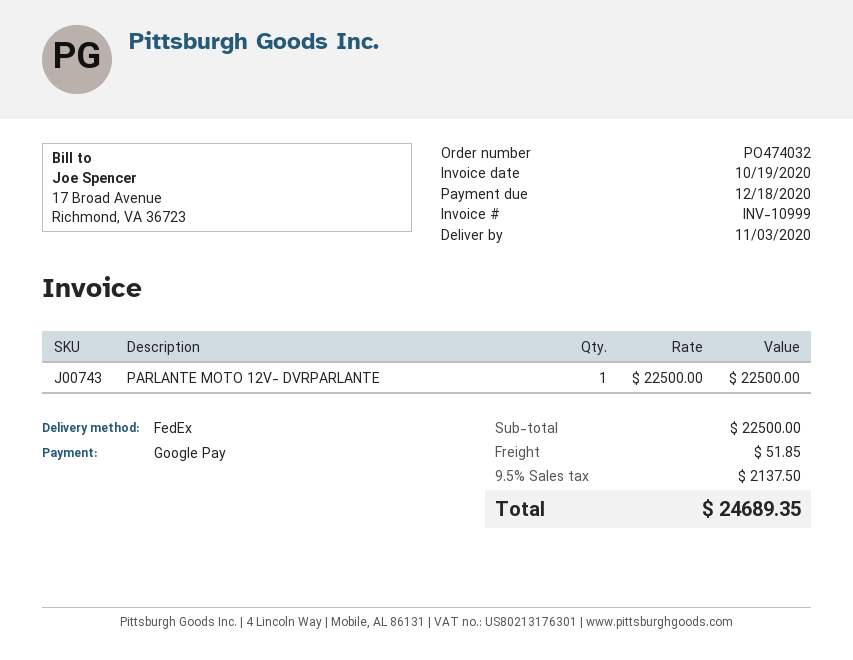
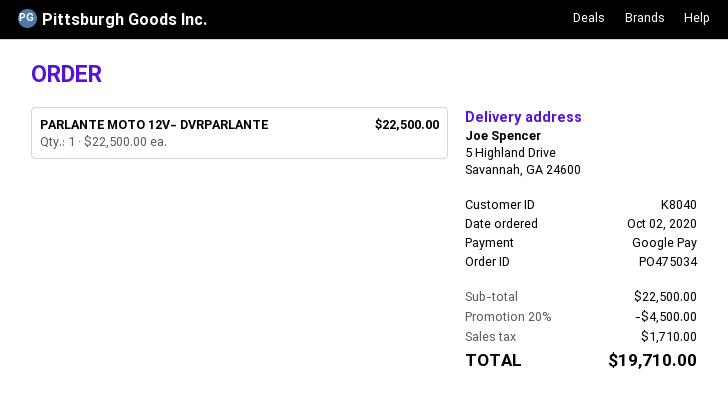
order number: PO474032 -> PO475034
discount: none -> 20% = 4500.00
shipping: 51.85 -> none
tax: 2137.50 -> 1710.00
total: 24689.35 -> 19710.00

